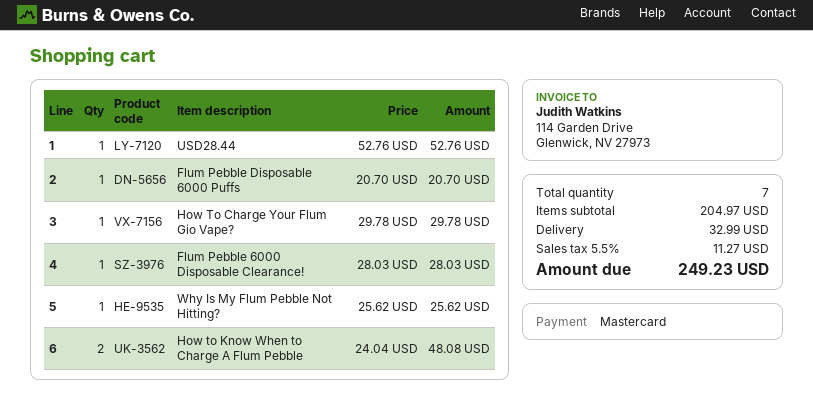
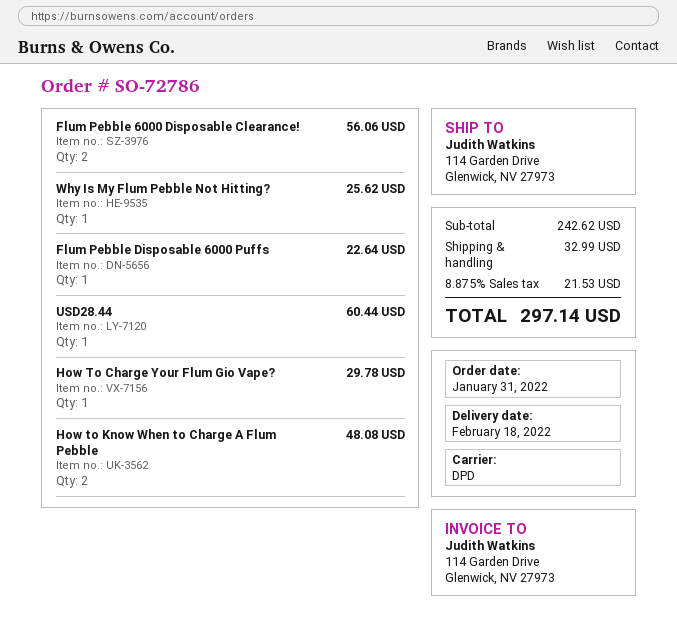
USD28.44: 1 for 52.76 -> 1 for 60.44
Flum Pebble Disposable 6000 Puffs: 1 for 20.70 -> 1 for 22.64
Flum Pebble 6000 Disposable Clearance!: 1 for 28.03 -> 2 for 56.06
subtotal: 204.97 -> 242.62
tax: 5.5% = 11.27 -> 8.875% = 21.53
total: 249.23 -> 297.14

